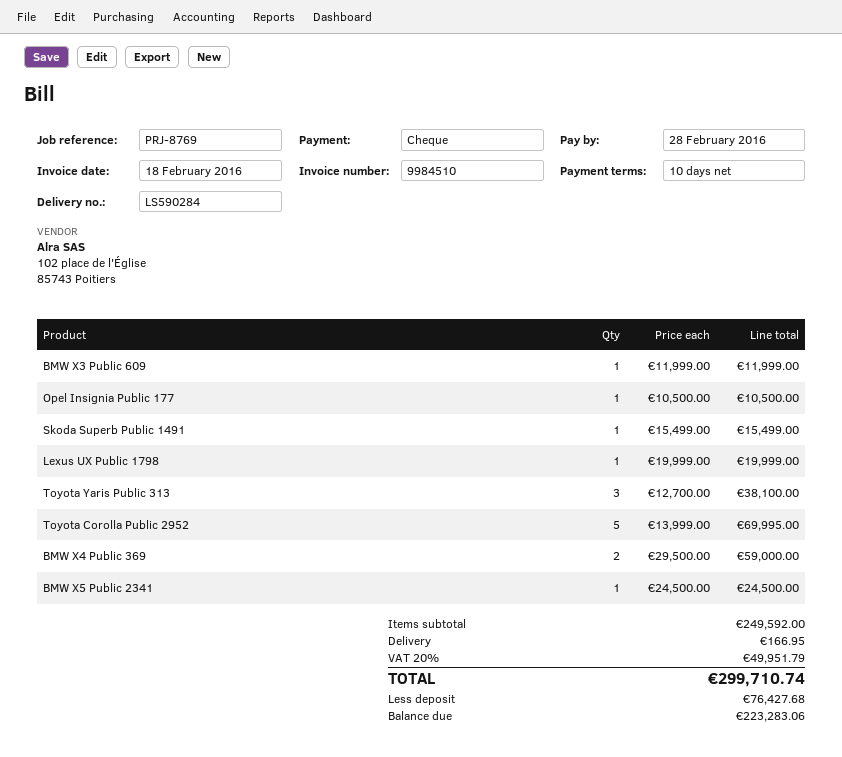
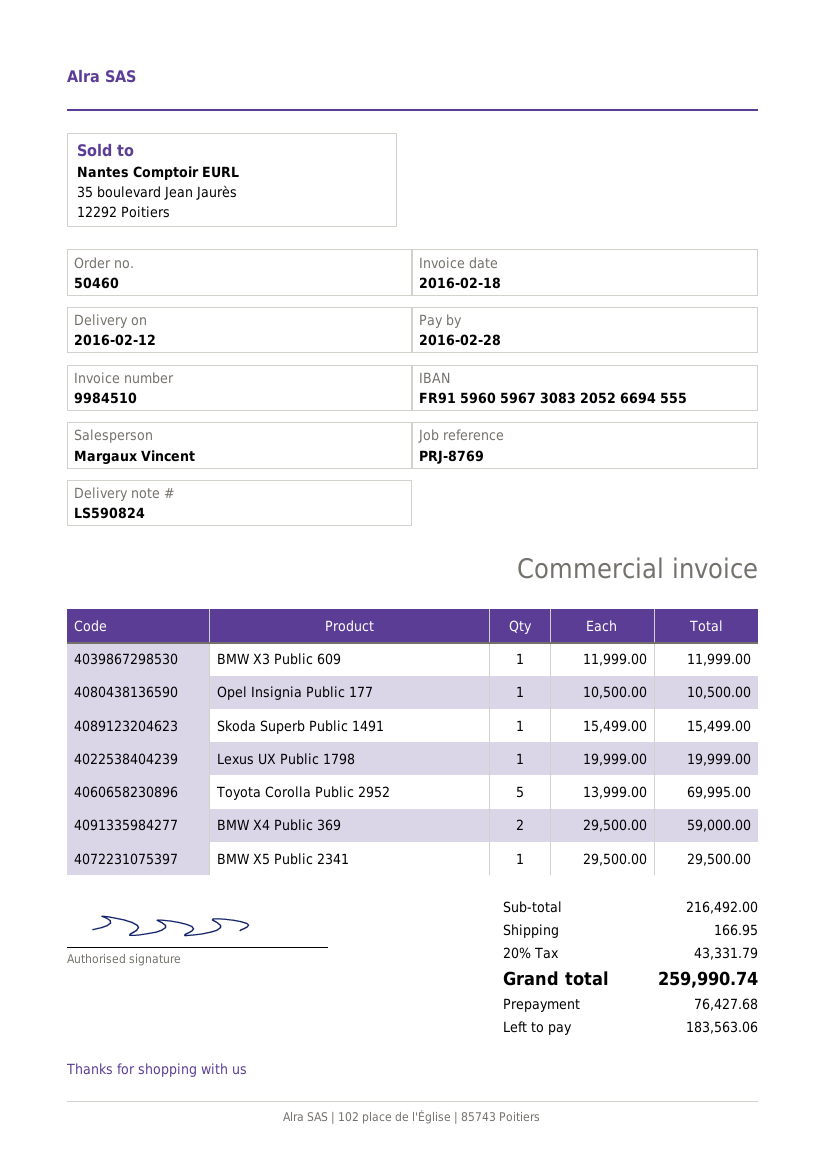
delivery note number: LS590284 -> LS590824
Toyota Yaris Public 313: 3 x 12700.00 = 38100.00 -> none
BMW X5 Public 2341: 1 x 24500.00 = 24500.00 -> 1 x 29500.00 = 29500.00
subtotal: 249592.00 -> 216492.00
tax: 20% = 49951.79 -> 20% = 43331.79
total: 299710.74 -> 259990.74
balance: 223283.06 -> 183563.06

